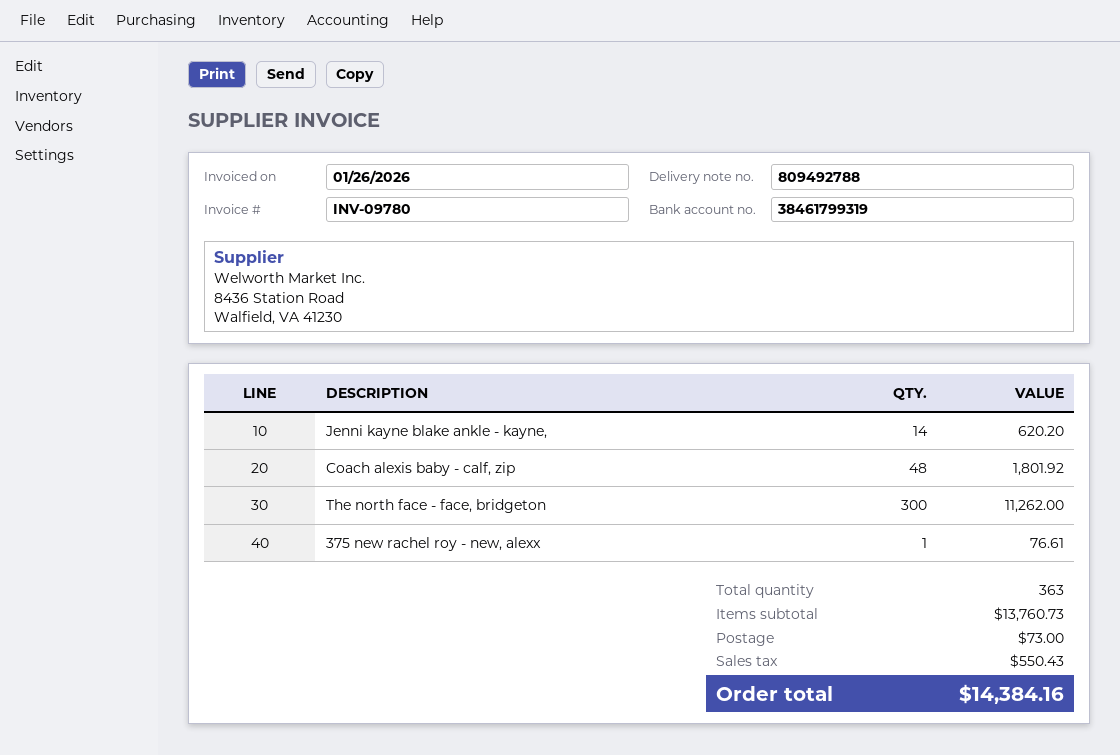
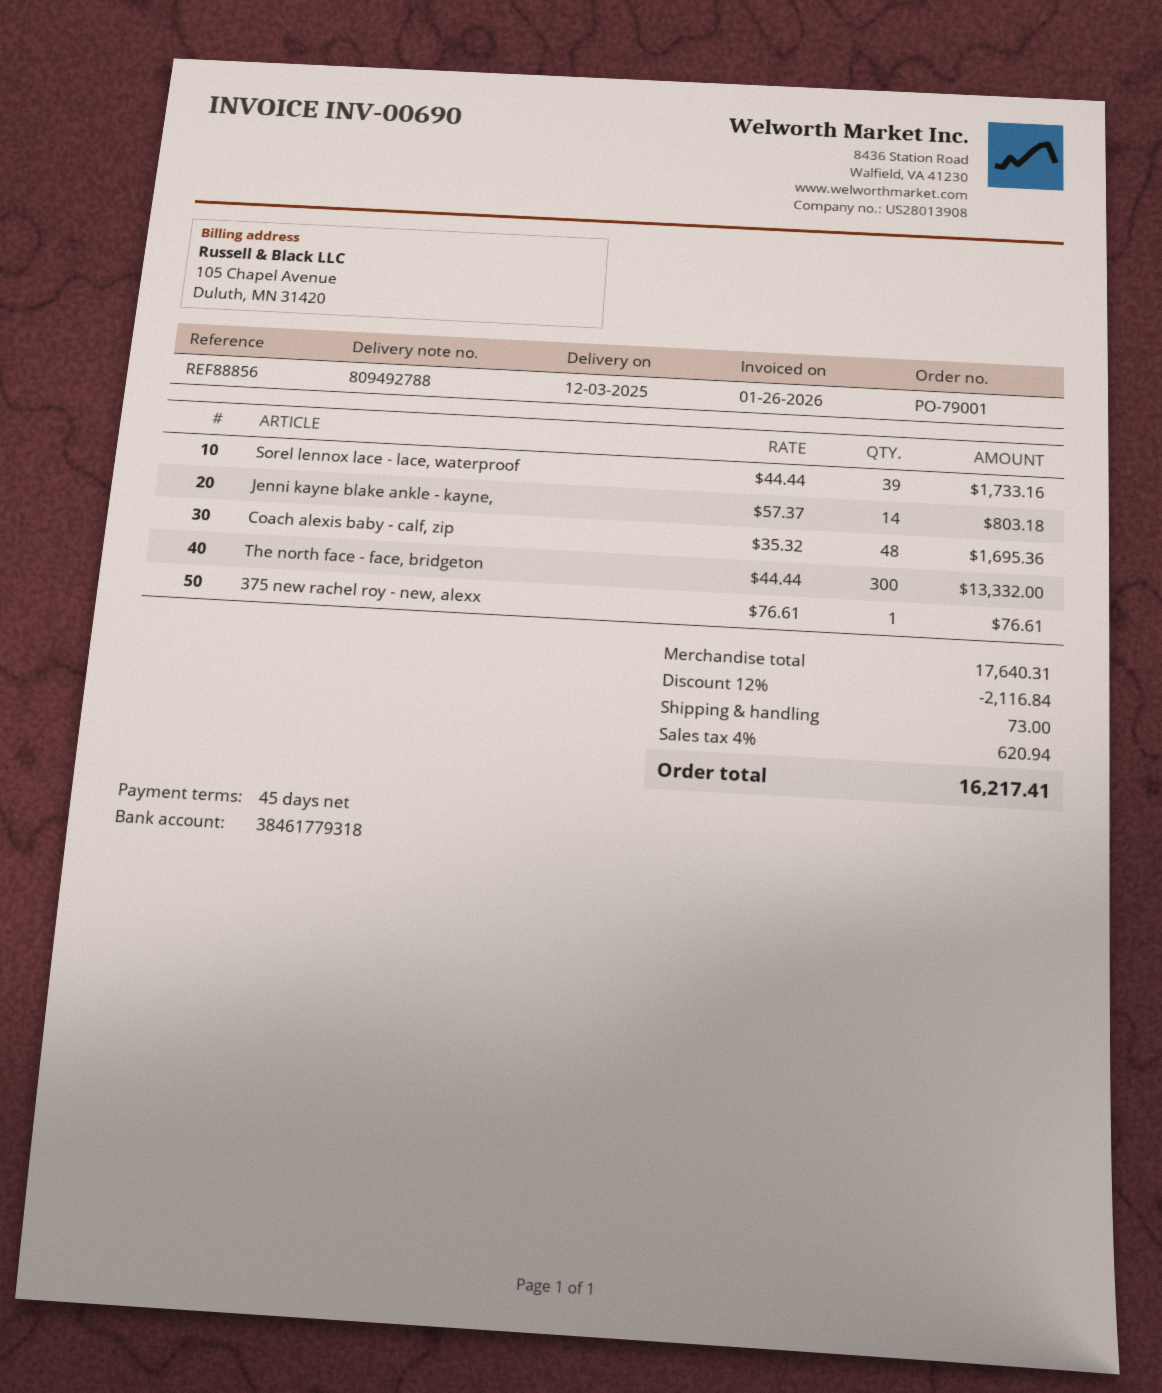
invoice number: INV-09780 -> INV-00690
bank account: 38461799319 -> 38461779318
Jenni kayne blake ankle - kayne,: 14 for 620.20 -> 14 for 803.18
Coach alexis baby - calf, zip: 48 for 1801.92 -> 48 for 1695.36
The north face - face, bridgeton: 300 for 11262.00 -> 300 for 13332.00
Sorel lennox lace - lace, waterproof: none -> 39 for 1733.16
subtotal: 13760.73 -> 17640.31
discount: none -> 12% = 2116.84
tax: 550.43 -> 620.94
total: 14384.16 -> 16217.41

